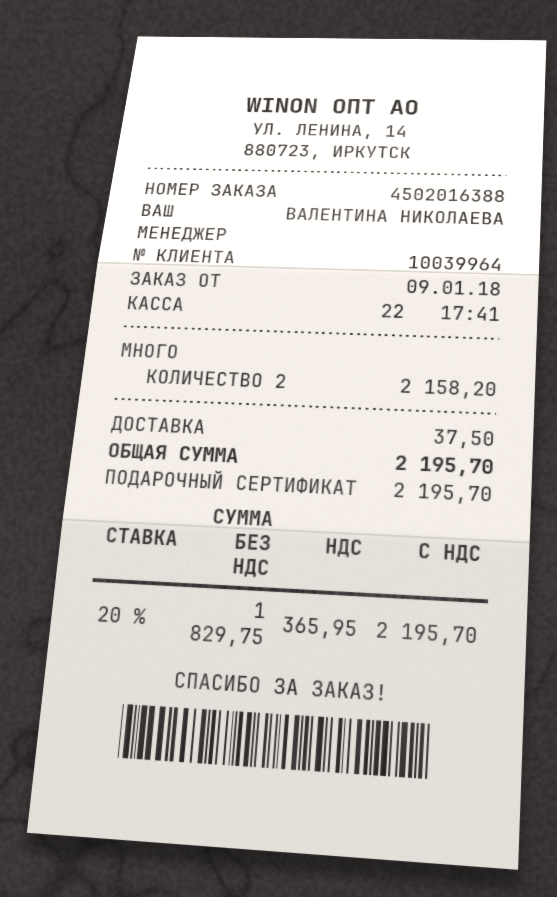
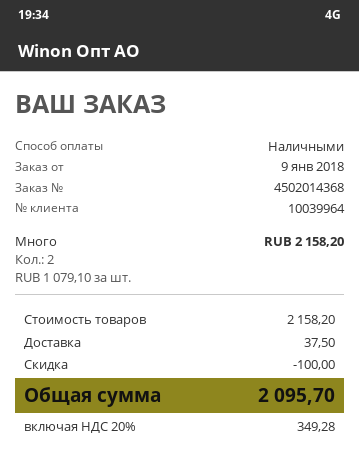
order number: 4502016388 -> 4502014368
payment method: gift card -> cash
discount: none -> 100.00
tax: 20% = 365.95 -> 20% = 349.28
total: 2195.70 -> 2095.70

